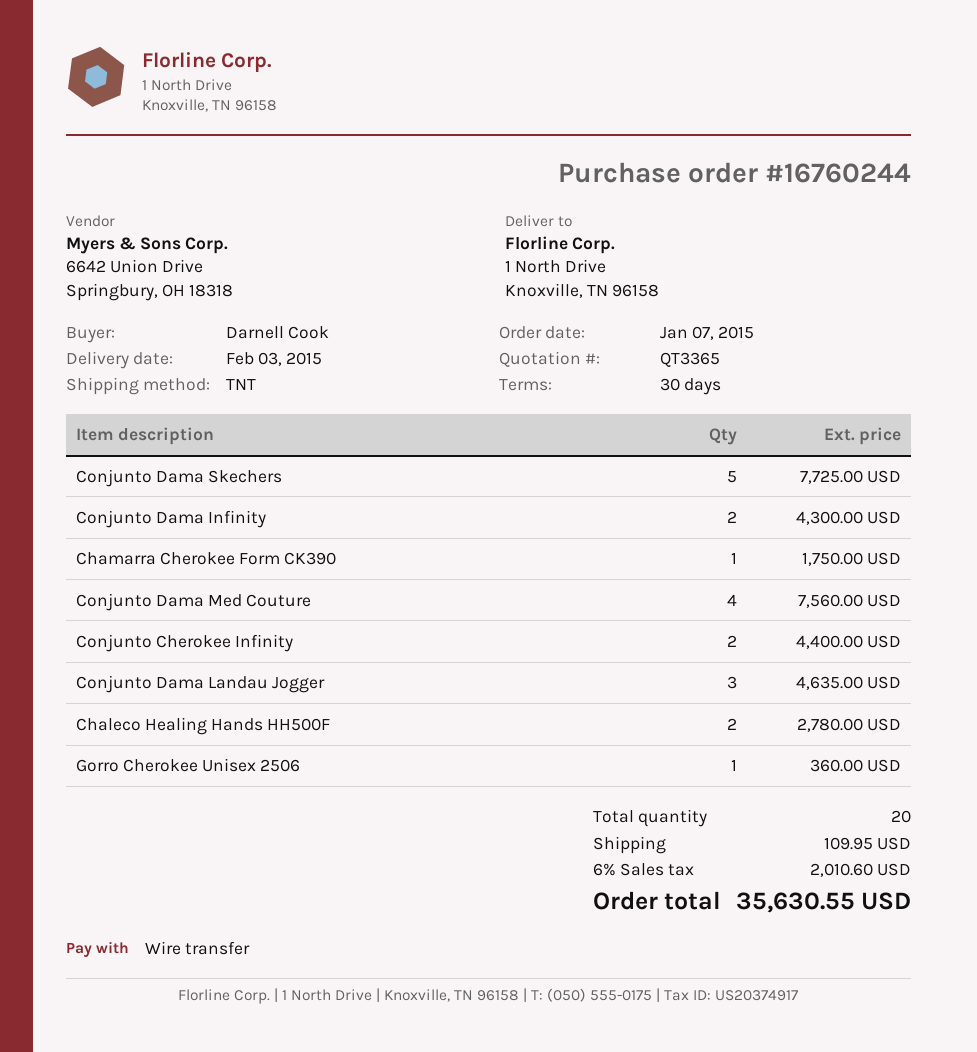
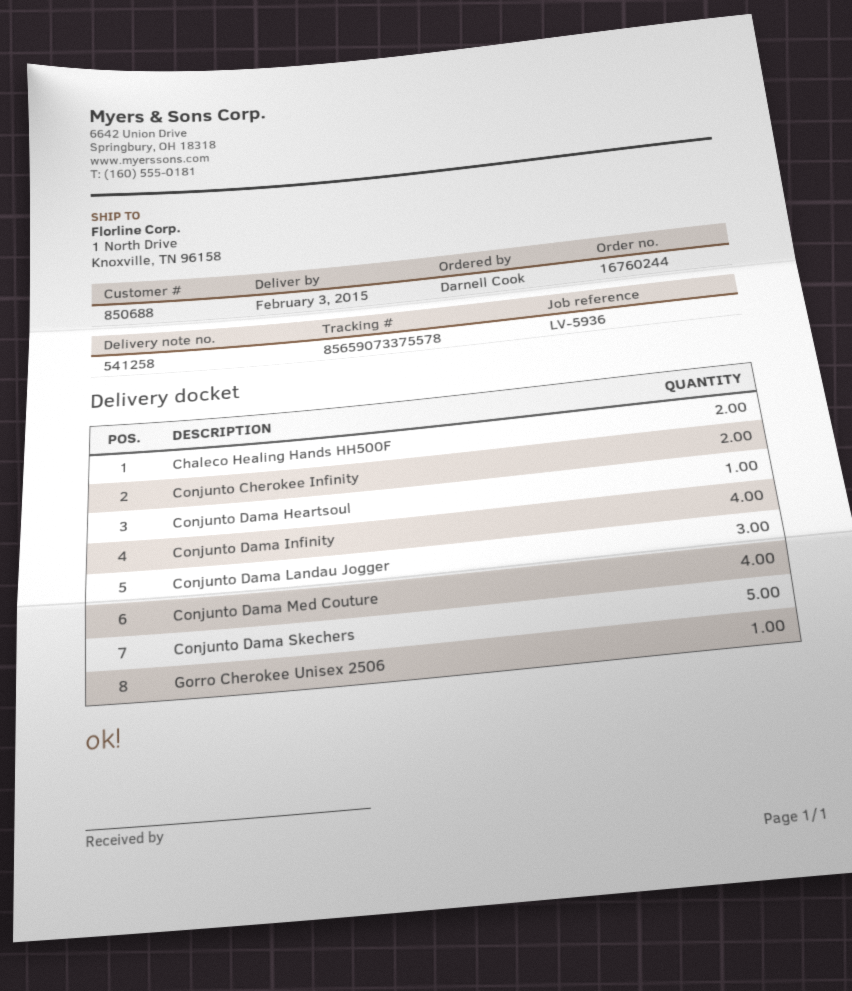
Conjunto Dama Infinity: 2 -> 4
Chamarra Cherokee Form CK390: 1 -> none
Conjunto Dama Heartsoul: none -> 1

